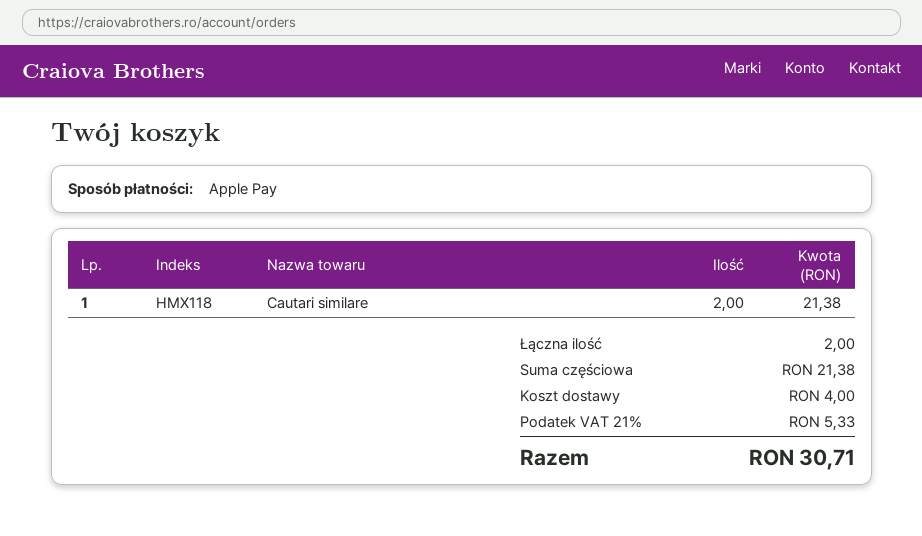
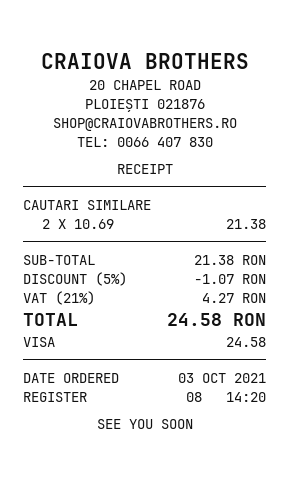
payment method: Apple Pay -> Visa
discount: none -> 5% = 1.07
shipping: 4.00 -> none
tax: 21% = 5.33 -> 21% = 4.27
total: 30.71 -> 24.58

